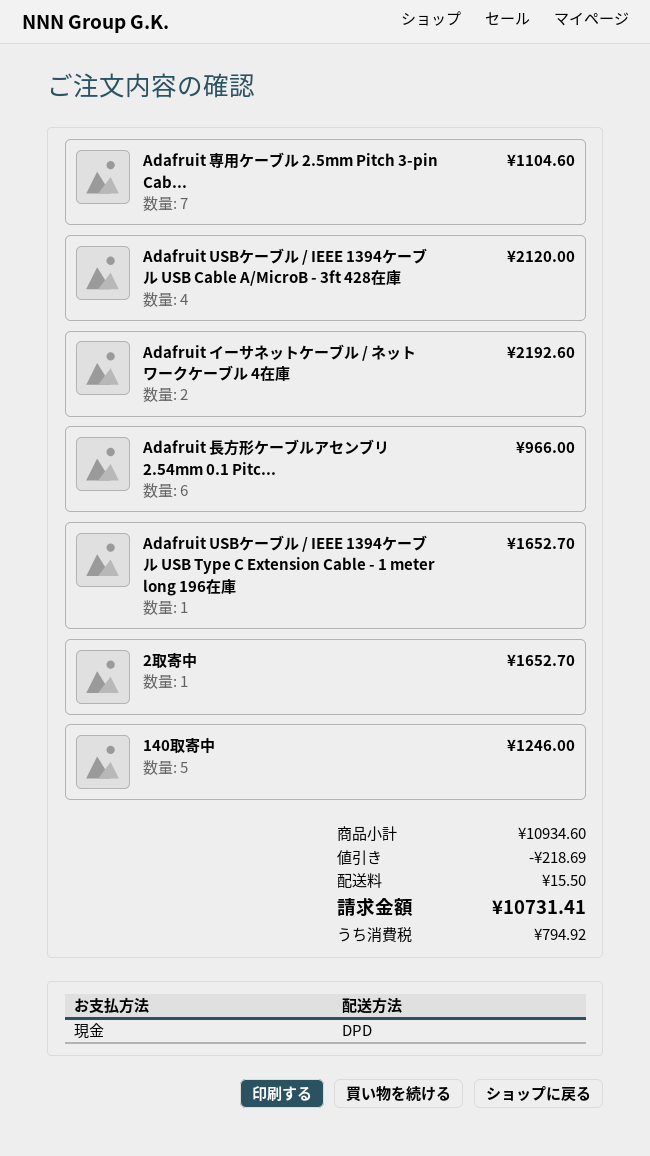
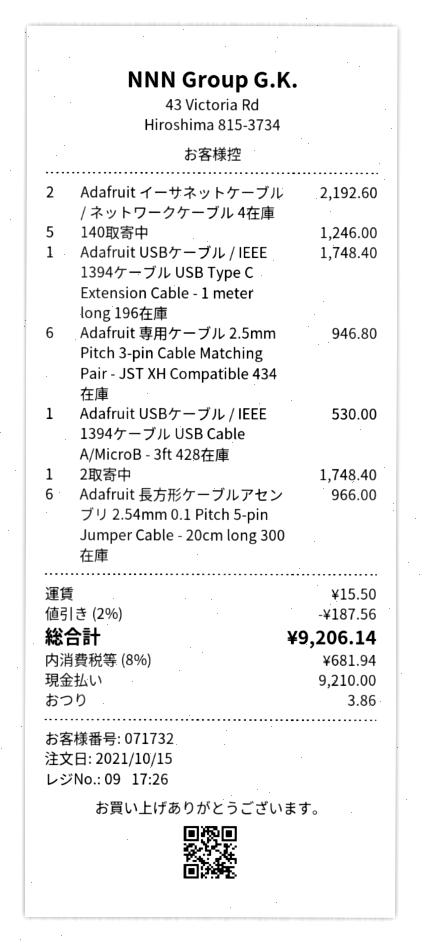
Adafruit 専用ケーブル 2.5mm Pitch 3-pin Cab...: 7 for 1104.60 -> 6 for 946.80
Adafruit USBケーブル / IEEE 1394ケーブル USB Cable A/MicroB - 3ft 428在庫: 4 for 2120.00 -> 1 for 530.00
Adafruit USBケーブル / IEEE 1394ケーブル USB Type C Extension Cable - 1 meter long 196在庫: 1 for 1652.70 -> 1 for 1748.40
2取寄中: 1 for 1652.70 -> 1 for 1748.40
discount: 218.69 -> 187.56
tax: 794.92 -> 681.94
total: 10731.41 -> 9206.14

